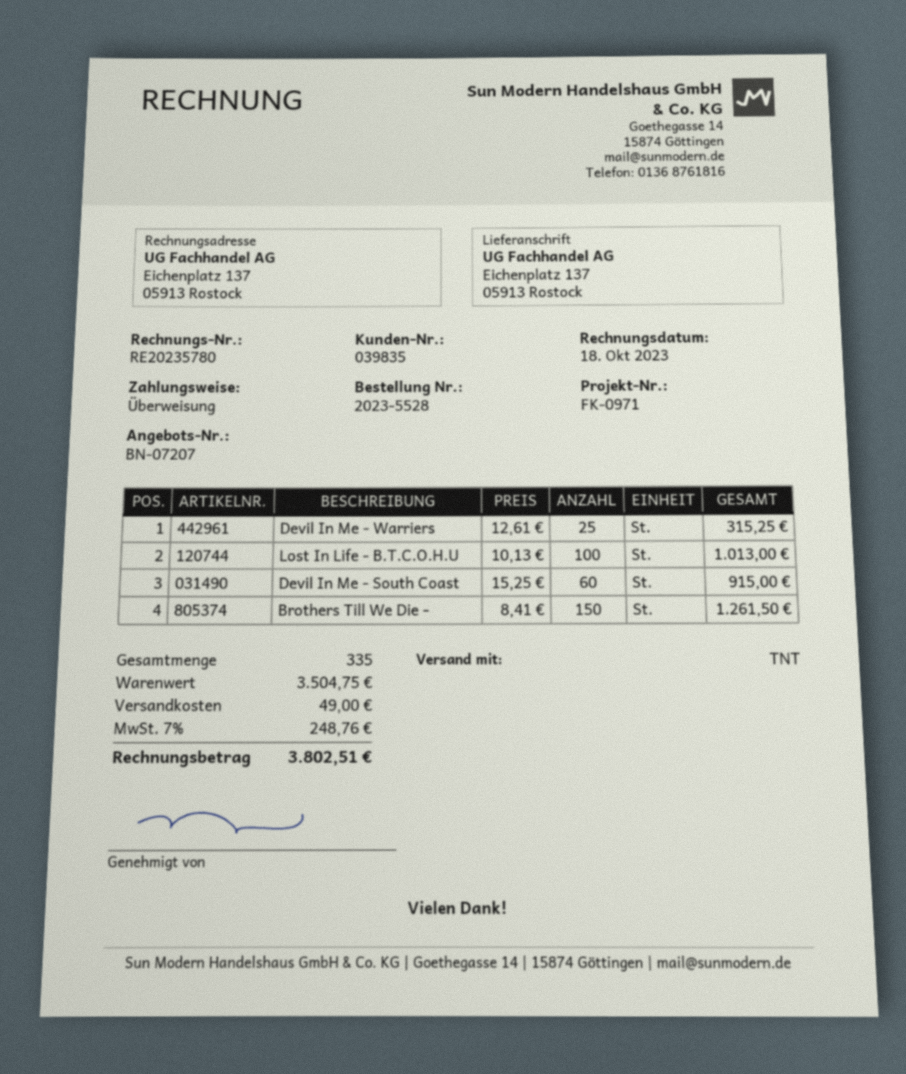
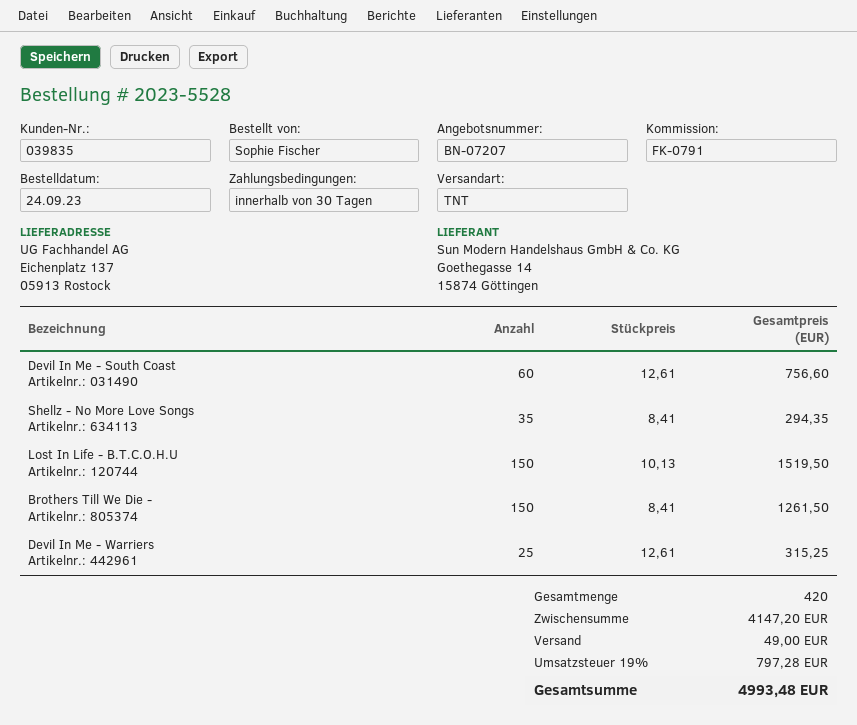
reference: FK-0971 -> FK-0791
Lost In Life - B.T.C.O.H.U: 100 x 10.13 = 1013.00 -> 150 x 10.13 = 1519.50
Devil In Me - South Coast: 60 x 15.25 = 915.00 -> 60 x 12.61 = 756.60
Shellz - No More Love Songs: none -> 35 x 8.41 = 294.35
total quantity: 335 -> 420
subtotal: 3504.75 -> 4147.20
tax: 7% = 248.76 -> 19% = 797.28
total: 3802.51 -> 4993.48

